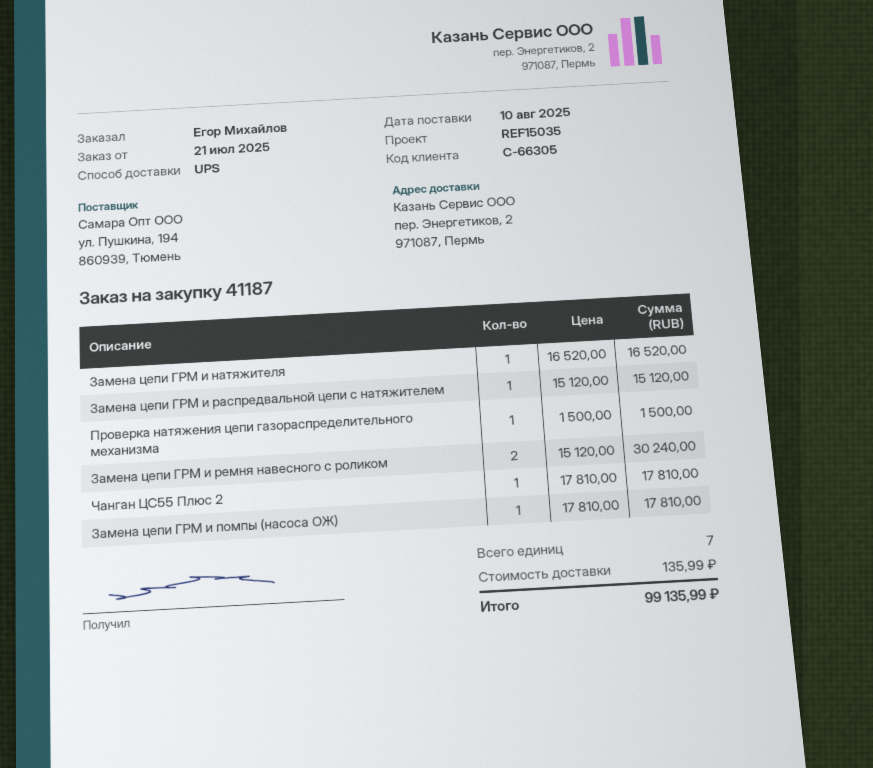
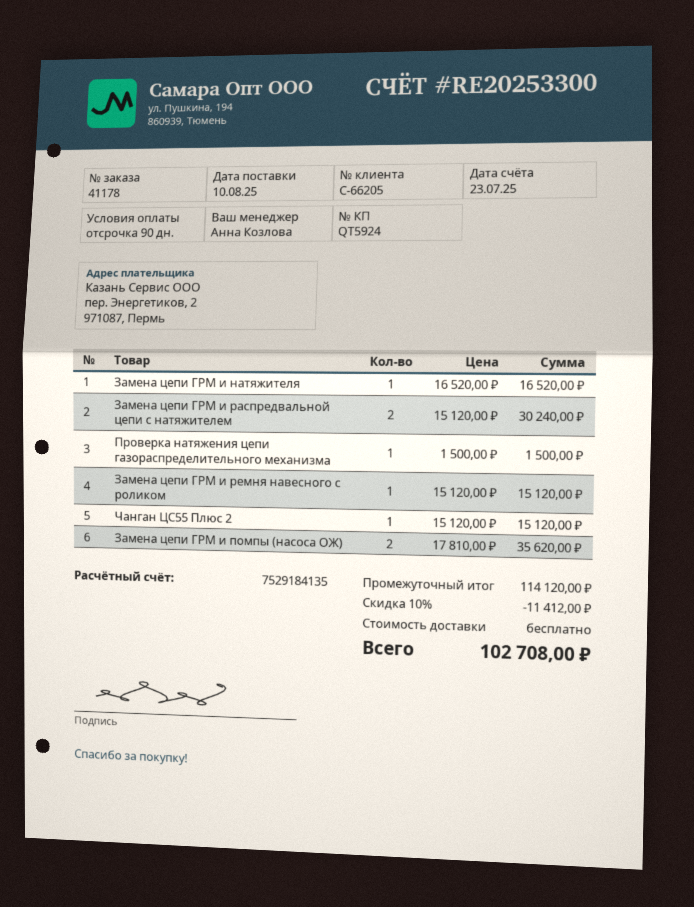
order number: 41187 -> 41178
customer number: C-66305 -> C-66205
Замена цепи ГРМ и распредвальной цепи с натяжителем: 1 x 15120.00 = 15120.00 -> 2 x 15120.00 = 30240.00
Замена цепи ГРМ и ремня навесного с роликом: 2 x 15120.00 = 30240.00 -> 1 x 15120.00 = 15120.00
Чанган ЦС55 Плюс 2: 1 x 17810.00 = 17810.00 -> 1 x 15120.00 = 15120.00
Замена цепи ГРМ и помпы (насоса ОЖ): 1 x 17810.00 = 17810.00 -> 2 x 17810.00 = 35620.00
discount: none -> 10% = 11412.00
shipping: 135.99 -> 0.00
total: 99135.99 -> 102708.00

